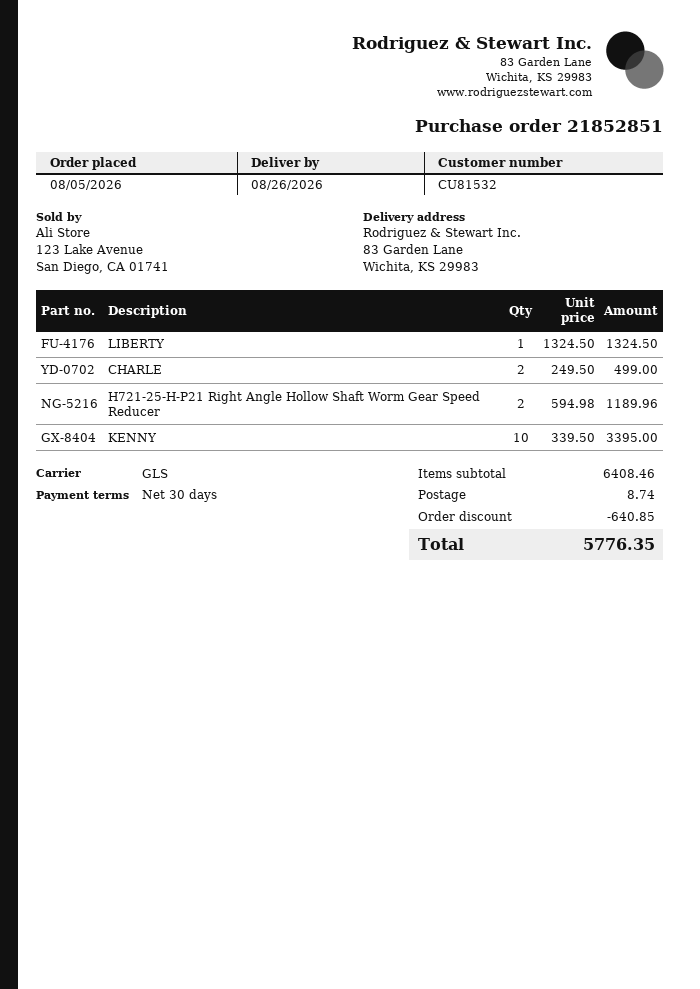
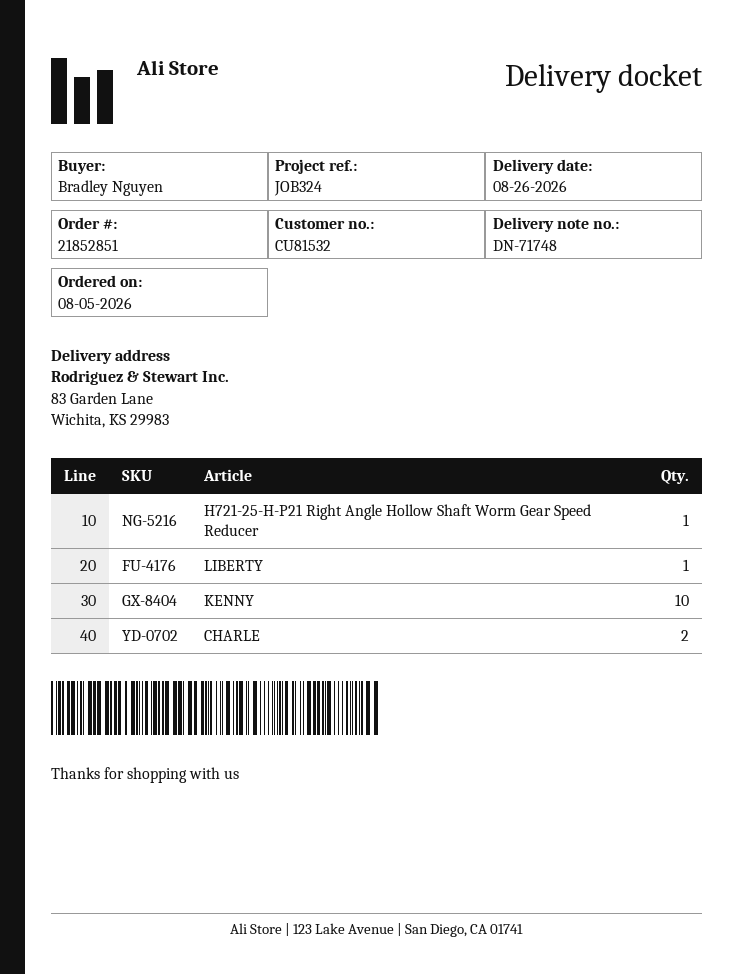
H721-25-H-P21 Right Angle Hollow Shaft Worm Gear Speed Reducer: 2 -> 1

